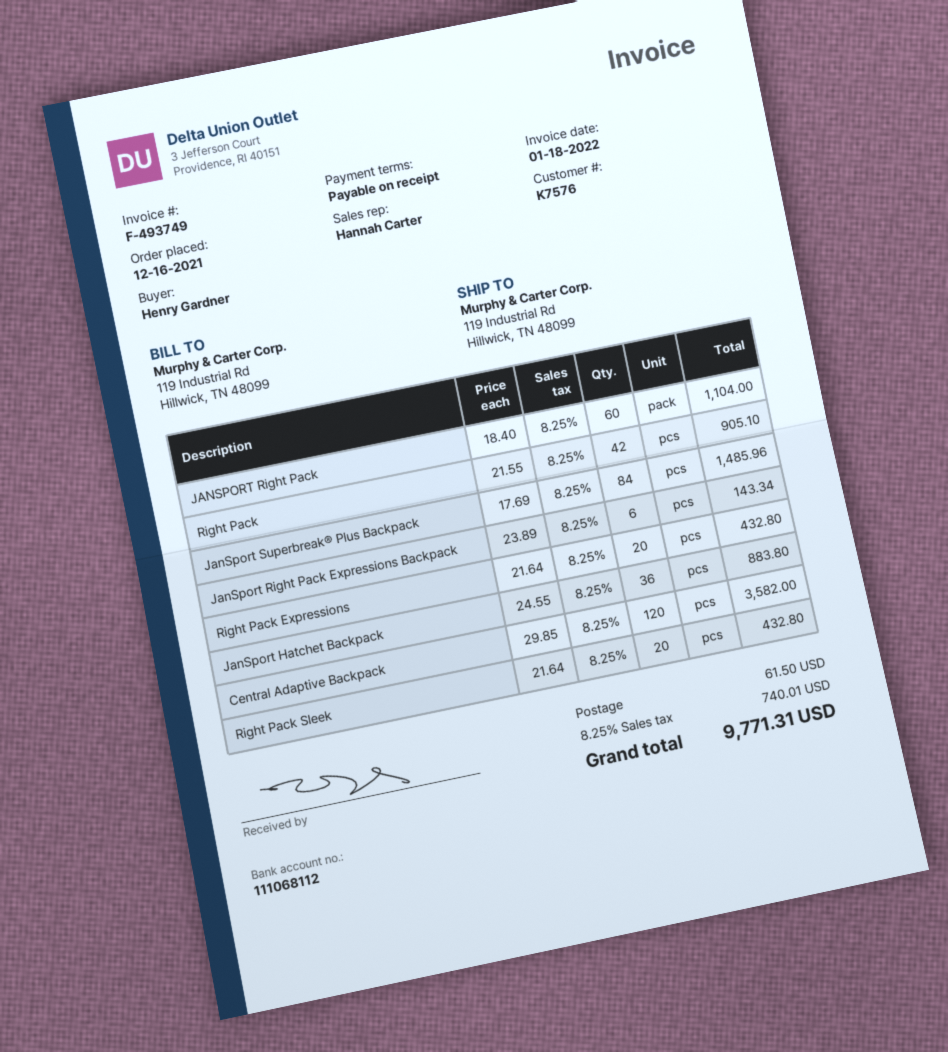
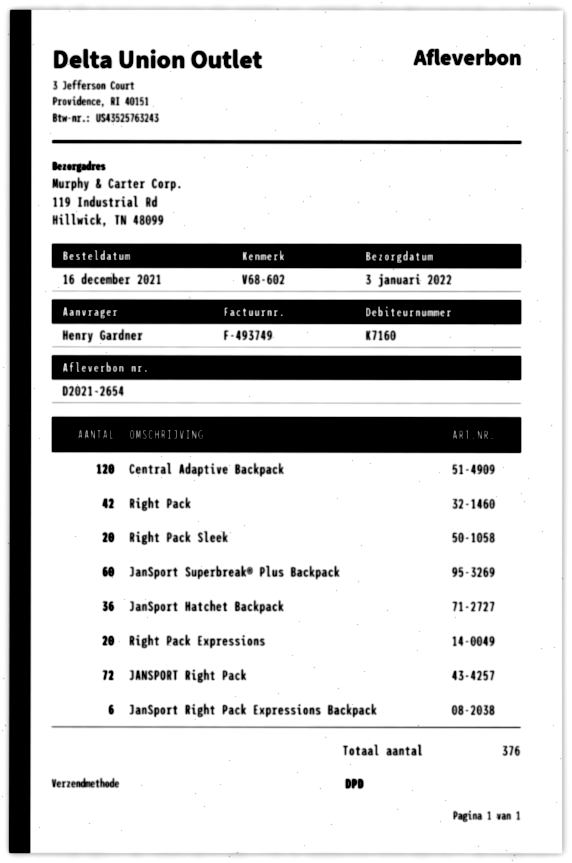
customer number: K7576 -> K7160
JANSPORT Right Pack: 60 -> 72
JanSport Superbreak® Plus Backpack: 84 -> 60

